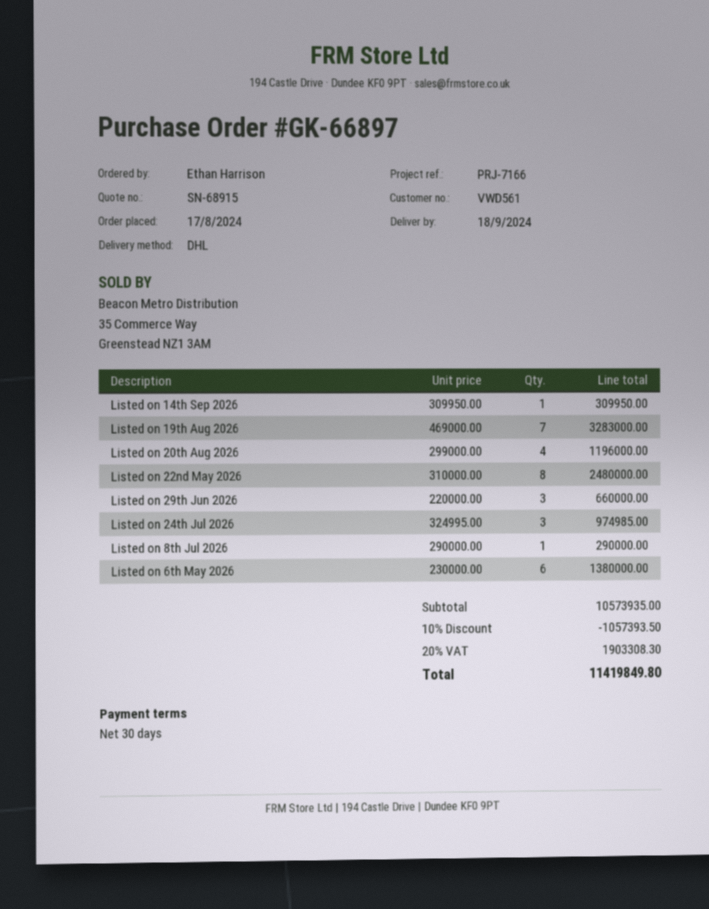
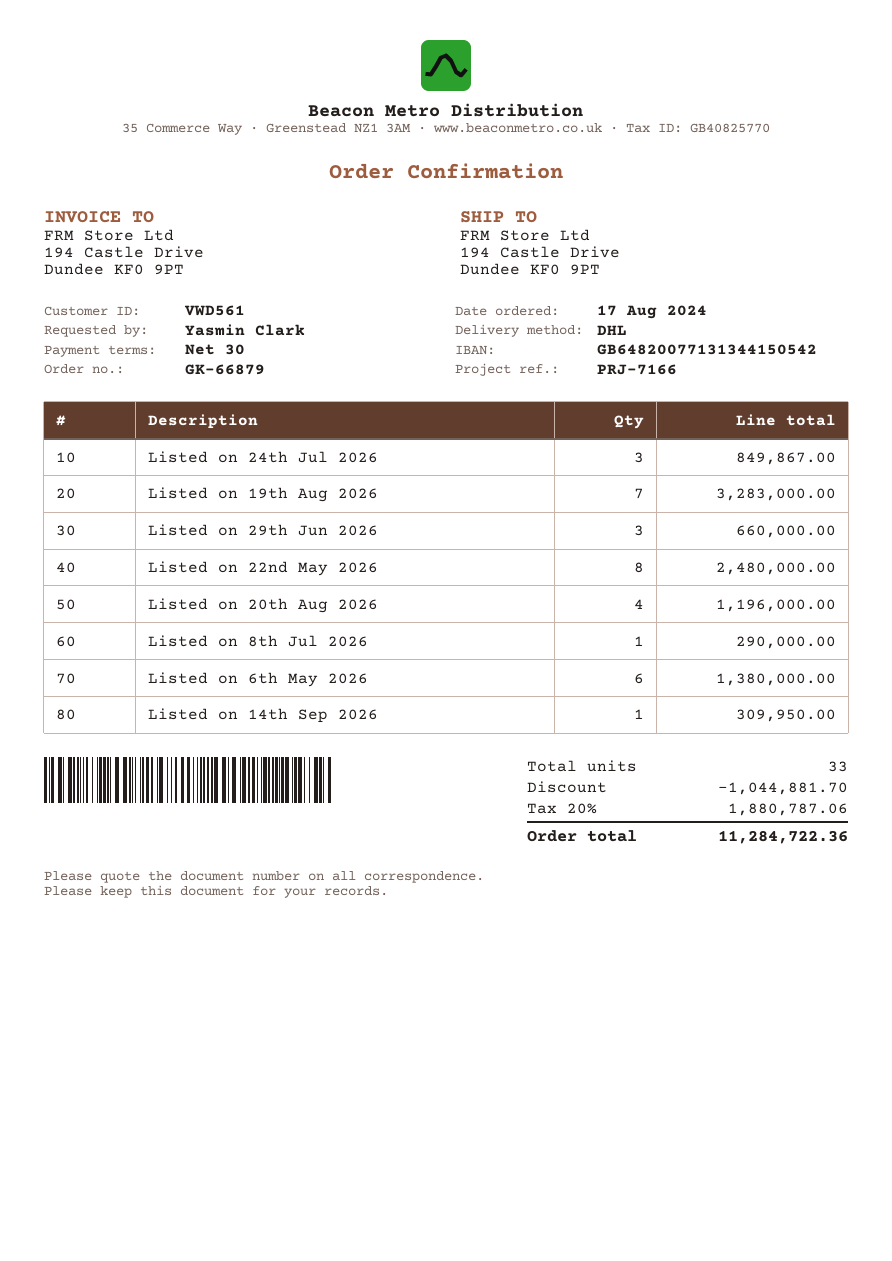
order number: GK-66897 -> GK-66879
ordered by: Ethan Harrison -> Yasmin Clark
Listed on 24th Jul 2026: 3 for 974985.00 -> 3 for 849867.00
discount: 1057393.50 -> 1044881.70
tax: 20% = 1903308.30 -> 20% = 1880787.06
total: 11419849.80 -> 11284722.36

